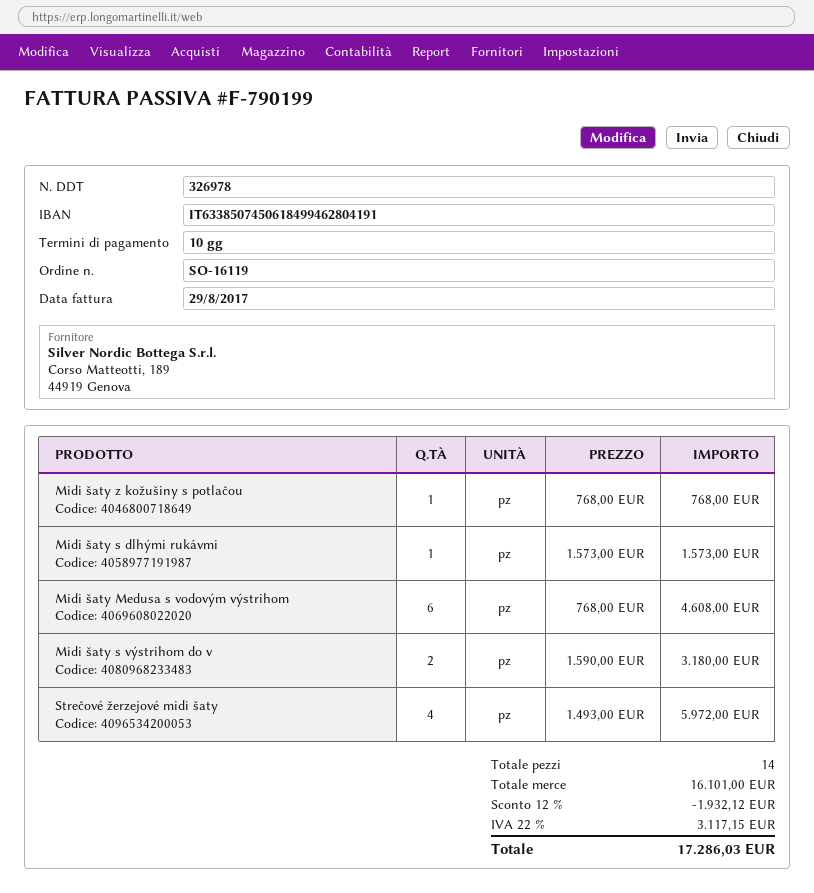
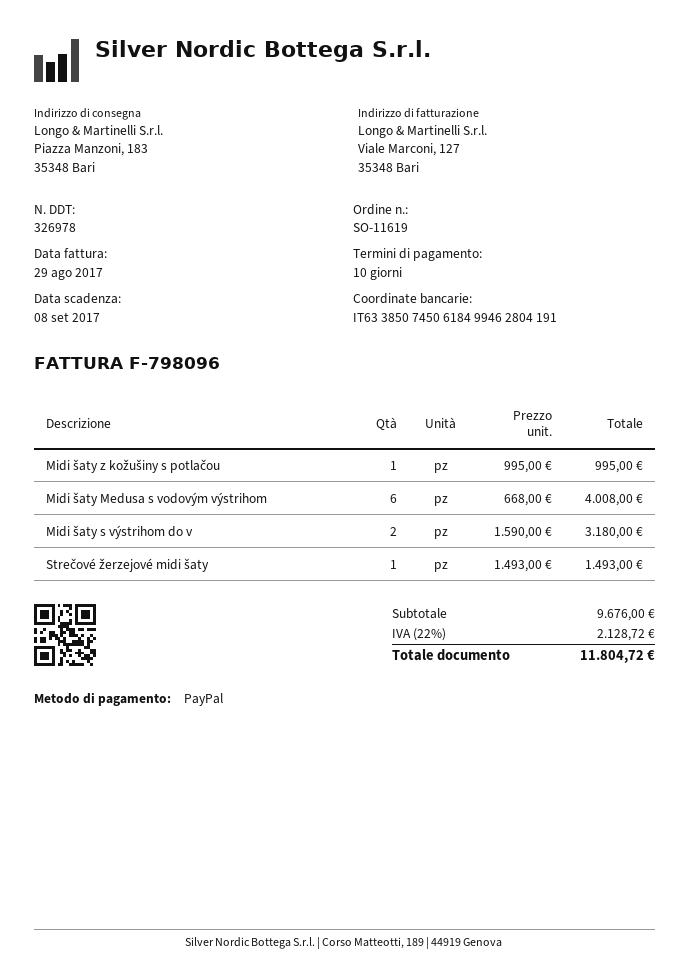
order number: SO-16119 -> SO-11619
invoice number: F-790199 -> F-798096
Midi šaty z kožušiny s potlačou: 1 x 768.00 = 768.00 -> 1 x 995.00 = 995.00
Midi šaty s dlhými rukávmi: 1 x 1573.00 = 1573.00 -> none
Midi šaty Medusa s vodovým výstrihom: 6 x 768.00 = 4608.00 -> 6 x 668.00 = 4008.00
Strečové žerzejové midi šaty: 4 x 1493.00 = 5972.00 -> 1 x 1493.00 = 1493.00
subtotal: 16101.00 -> 9676.00
discount: 12% = 1932.12 -> none
tax: 22% = 3117.15 -> 22% = 2128.72
total: 17286.03 -> 11804.72

